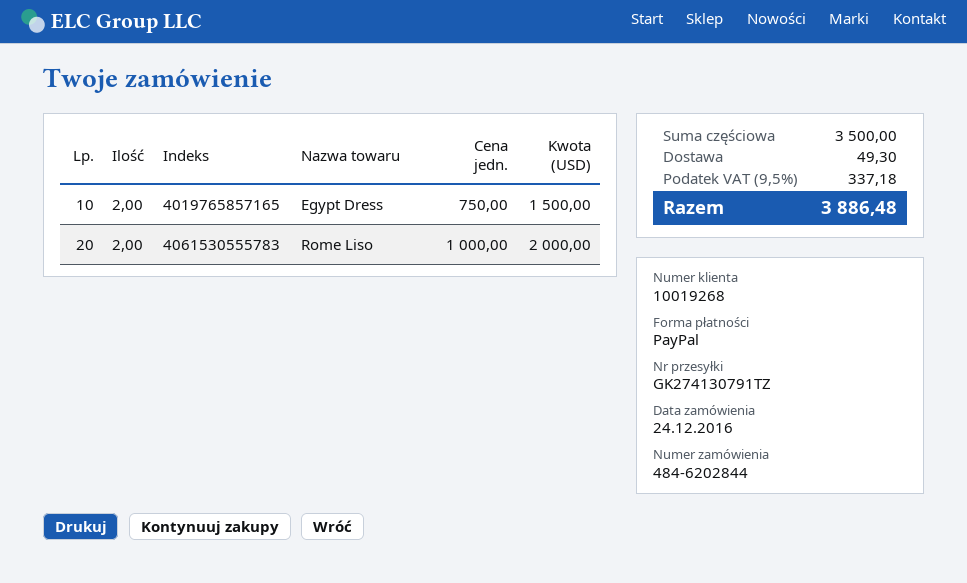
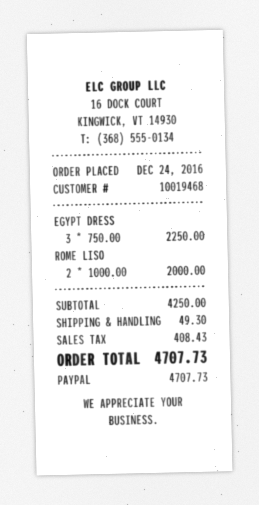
customer number: 10019268 -> 10019468
Egypt Dress: 2 x 750.00 = 1500.00 -> 3 x 750.00 = 2250.00
subtotal: 3500.00 -> 4250.00
tax: 337.18 -> 408.43
total: 3886.48 -> 4707.73

